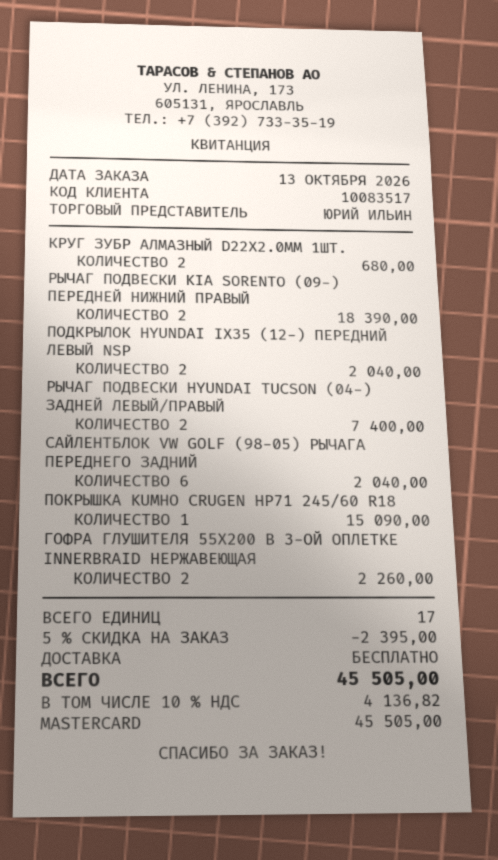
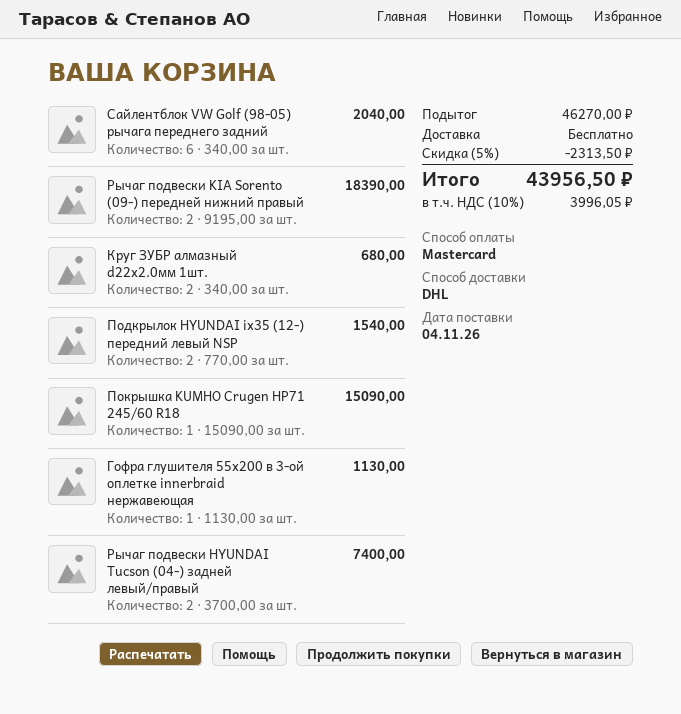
ПОДКРЫЛОК HYUNDAI IX35 (12-) ПЕРЕДНИЙ ЛЕВЫЙ NSP: 2 for 2040.00 -> 2 for 1540.00
ГОФРА ГЛУШИТЕЛЯ 55X200 В 3-ОЙ ОПЛЕТКЕ INNERBRAID НЕРЖАВЕЮЩАЯ: 2 for 2260.00 -> 1 for 1130.00
discount: 5% = 2395.00 -> 5% = 2313.50
tax: 10% = 4136.82 -> 10% = 3996.05
total: 45505.00 -> 43956.50

